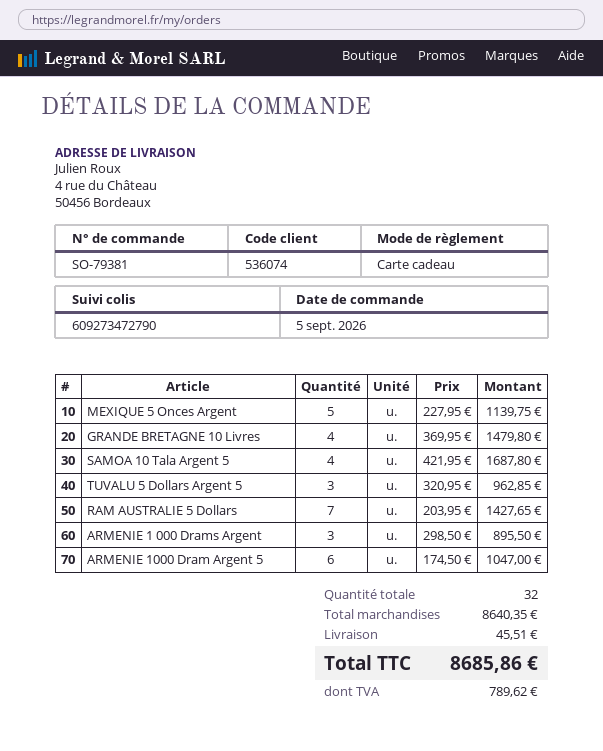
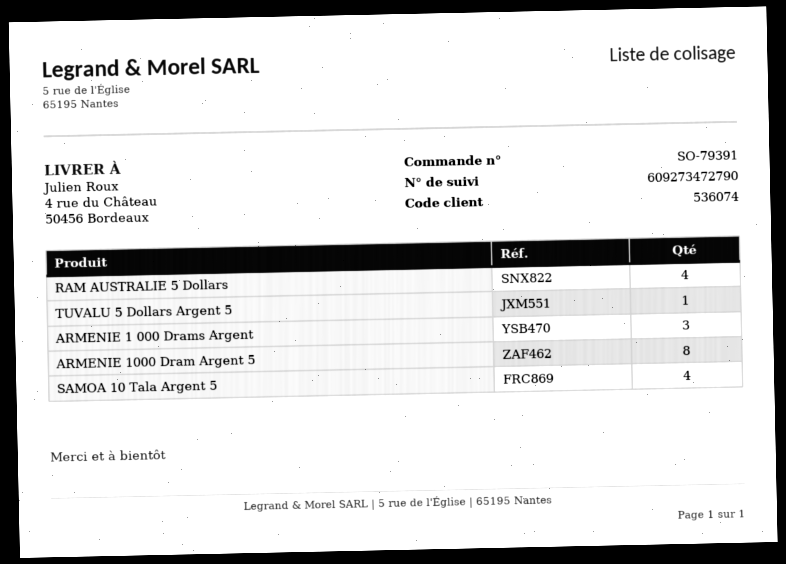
order number: SO-79381 -> SO-79391
MEXIQUE 5 Onces Argent: 5 -> none
GRANDE BRETAGNE 10 Livres: 4 -> none
TUVALU 5 Dollars Argent 5: 3 -> 1
RAM AUSTRALIE 5 Dollars: 7 -> 4
ARMENIE 1000 Dram Argent 5: 6 -> 8

